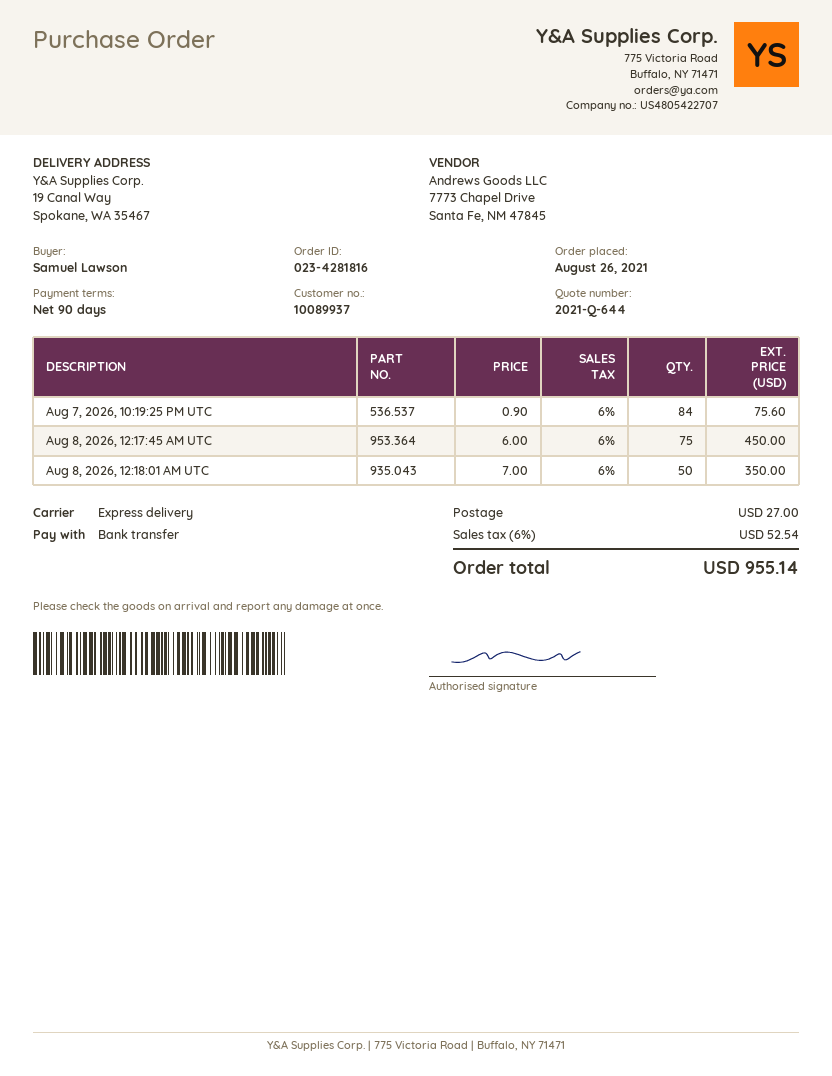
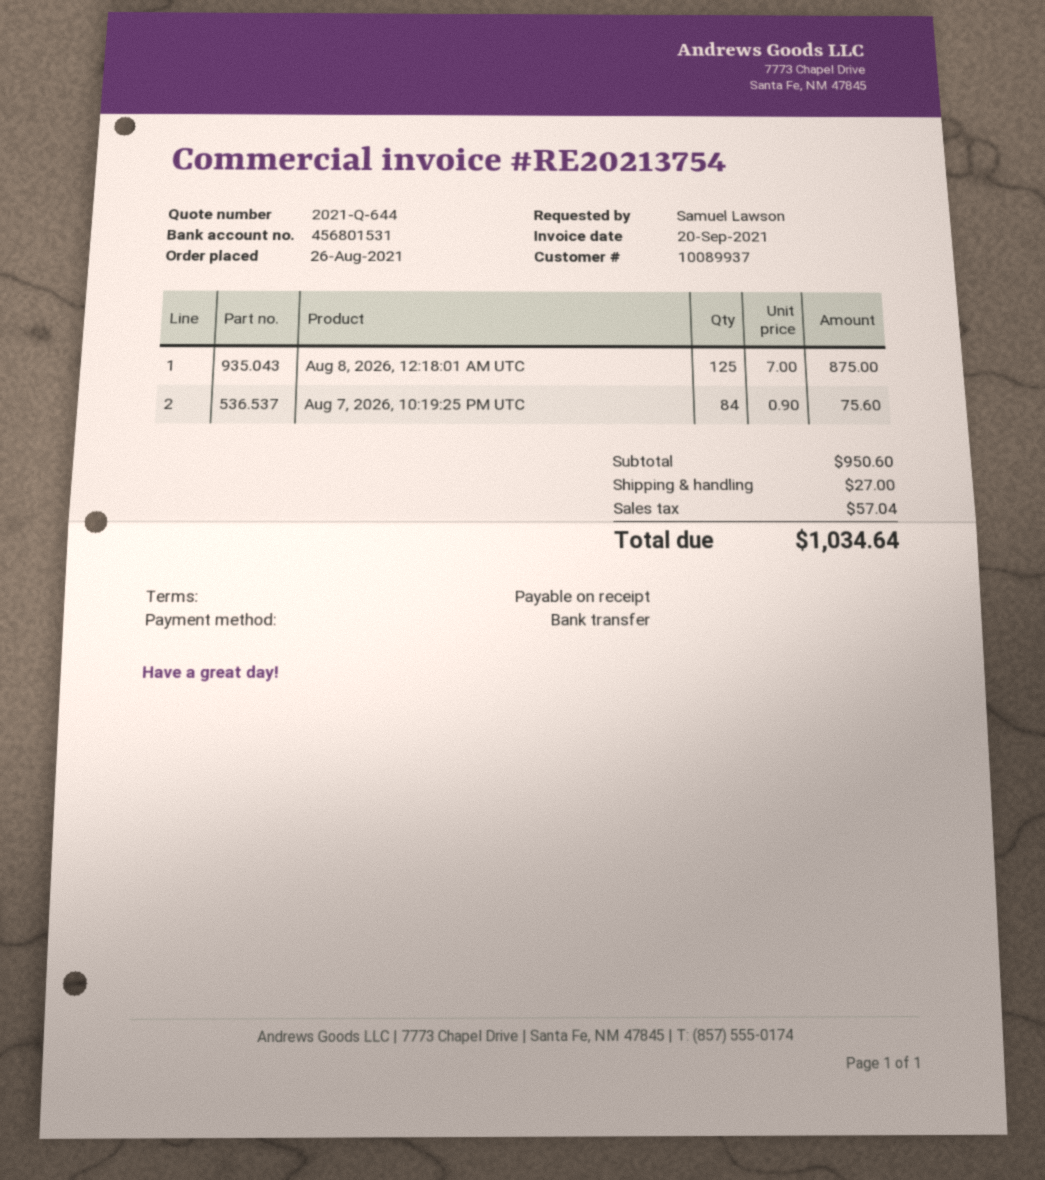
payment terms: 90 days -> on receipt
Aug 8, 2026, 12:17:45 AM UTC: 75 x 6.00 = 450.00 -> none
Aug 8, 2026, 12:18:01 AM UTC: 50 x 7.00 = 350.00 -> 125 x 7.00 = 875.00
tax: 52.54 -> 57.04
total: 955.14 -> 1034.64

